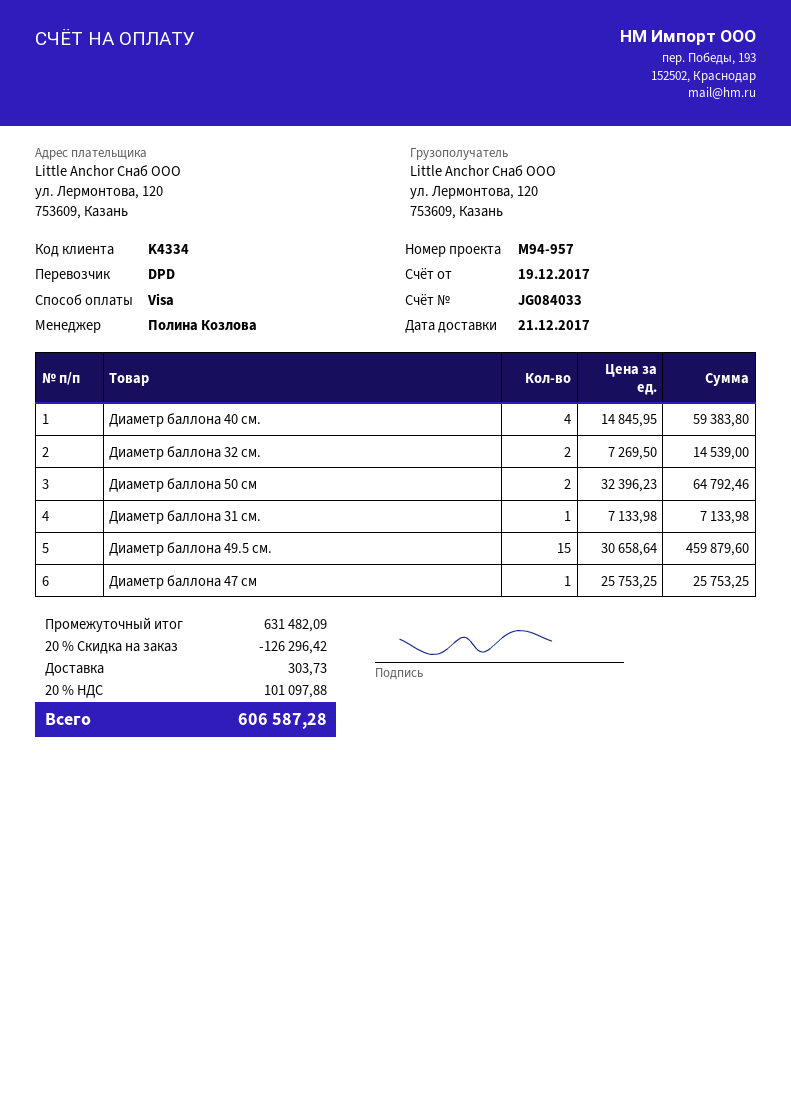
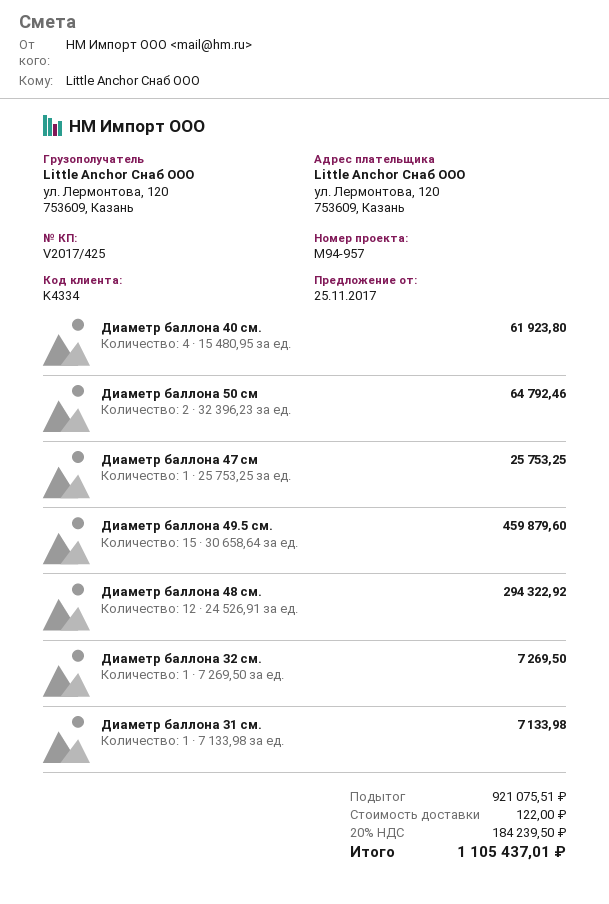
Диаметр баллона 40 см.: 4 x 14845.95 = 59383.80 -> 4 x 15480.95 = 61923.80
Диаметр баллона 32 см.: 2 x 7269.50 = 14539.00 -> 1 x 7269.50 = 7269.50
Диаметр баллона 48 см.: none -> 12 x 24526.91 = 294322.92
subtotal: 631482.09 -> 921075.51
discount: 20% = 126296.42 -> none
shipping: 303.73 -> 122.00
tax: 20% = 101097.88 -> 20% = 184239.50
total: 606587.28 -> 1105437.01

